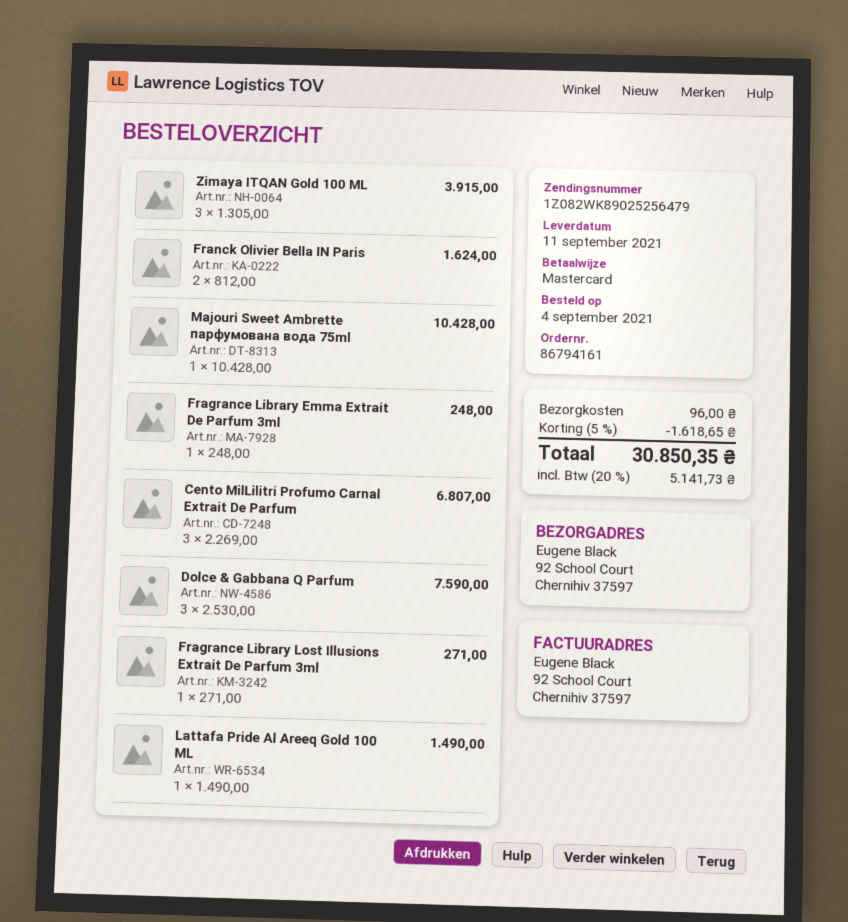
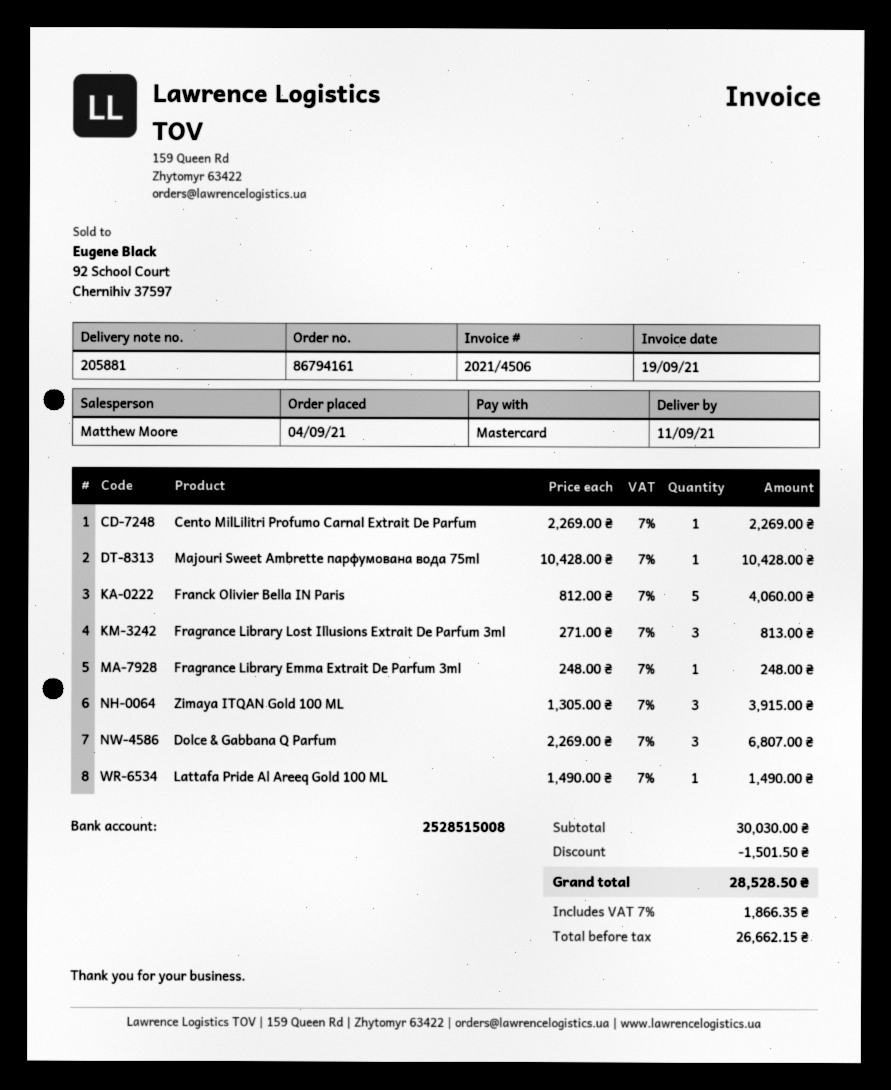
Franck Olivier Bella IN Paris: 2 x 812.00 = 1624.00 -> 5 x 812.00 = 4060.00
Cento MilLilitri Profumo Carnal Extrait De Parfum: 3 x 2269.00 = 6807.00 -> 1 x 2269.00 = 2269.00
Dolce & Gabbana Q Parfum: 3 x 2530.00 = 7590.00 -> 3 x 2269.00 = 6807.00
Fragrance Library Lost Illusions Extrait De Parfum 3ml: 1 x 271.00 = 271.00 -> 3 x 271.00 = 813.00
discount: 1618.65 -> 1501.50
shipping: 96.00 -> none
tax: 20% = 5141.73 -> 7% = 1866.35
total: 30850.35 -> 28528.50

